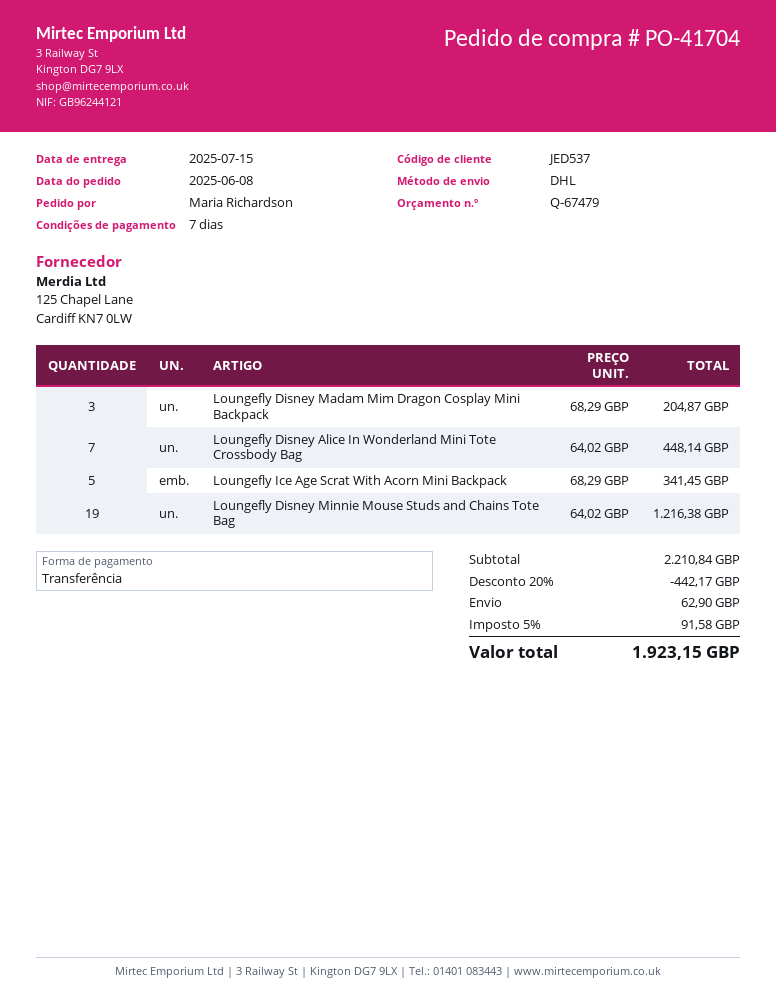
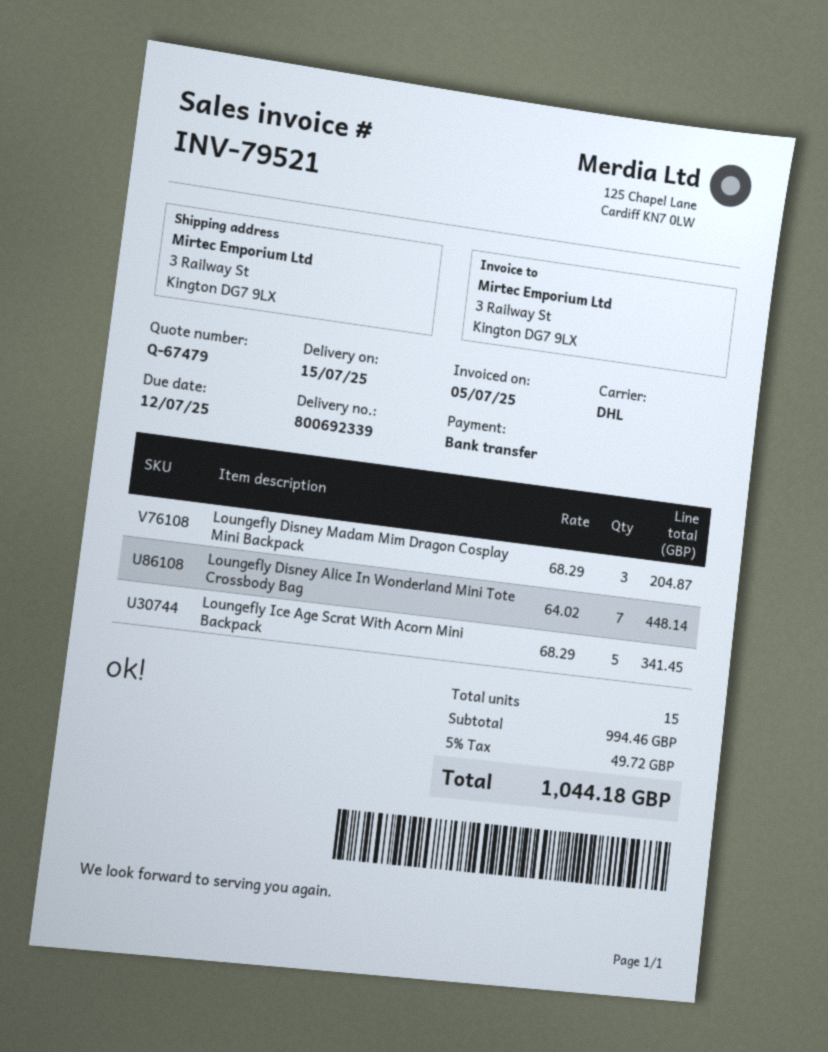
Loungefly Disney Minnie Mouse Studs and Chains Tote Bag: 19 x 64.02 = 1216.38 -> none
subtotal: 2210.84 -> 994.46
discount: 20% = 442.17 -> none
shipping: 62.90 -> none
tax: 5% = 91.58 -> 5% = 49.72
total: 1923.15 -> 1044.18

